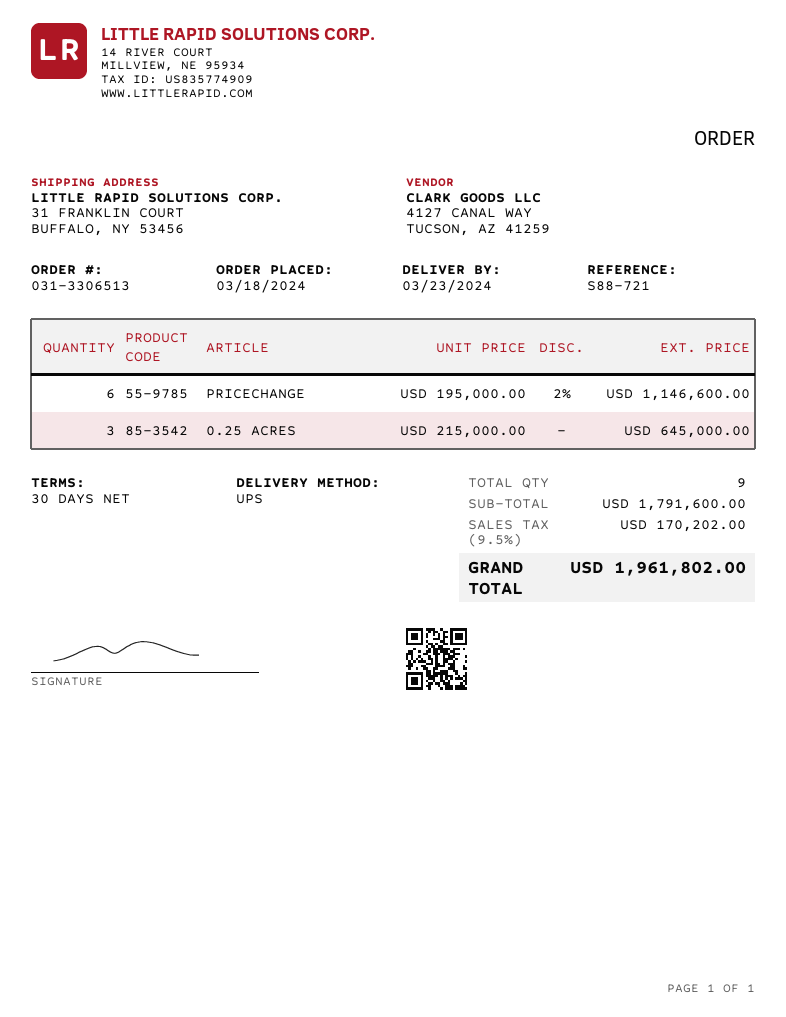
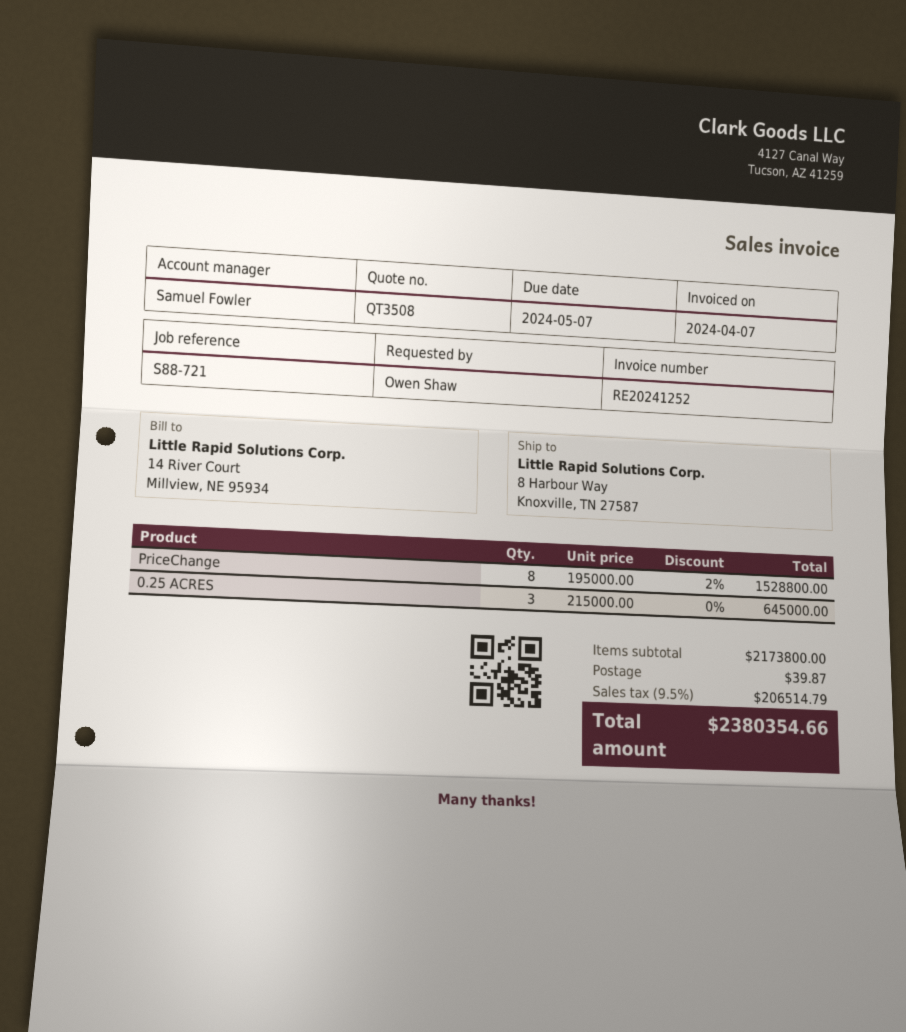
ship to: 31 FRANKLIN COURT, BUFFALO, NY 53456 -> 8 Harbour Way, Knoxville, TN 27587
PRICECHANGE: 6 x 195000.00 - 2% = 1146600.00 -> 8 x 195000.00 - 2% = 1528800.00
subtotal: 1791600.00 -> 2173800.00
shipping: none -> 39.87
tax: 9.5% = 170202.00 -> 9.5% = 206514.79
total: 1961802.00 -> 2380354.66

